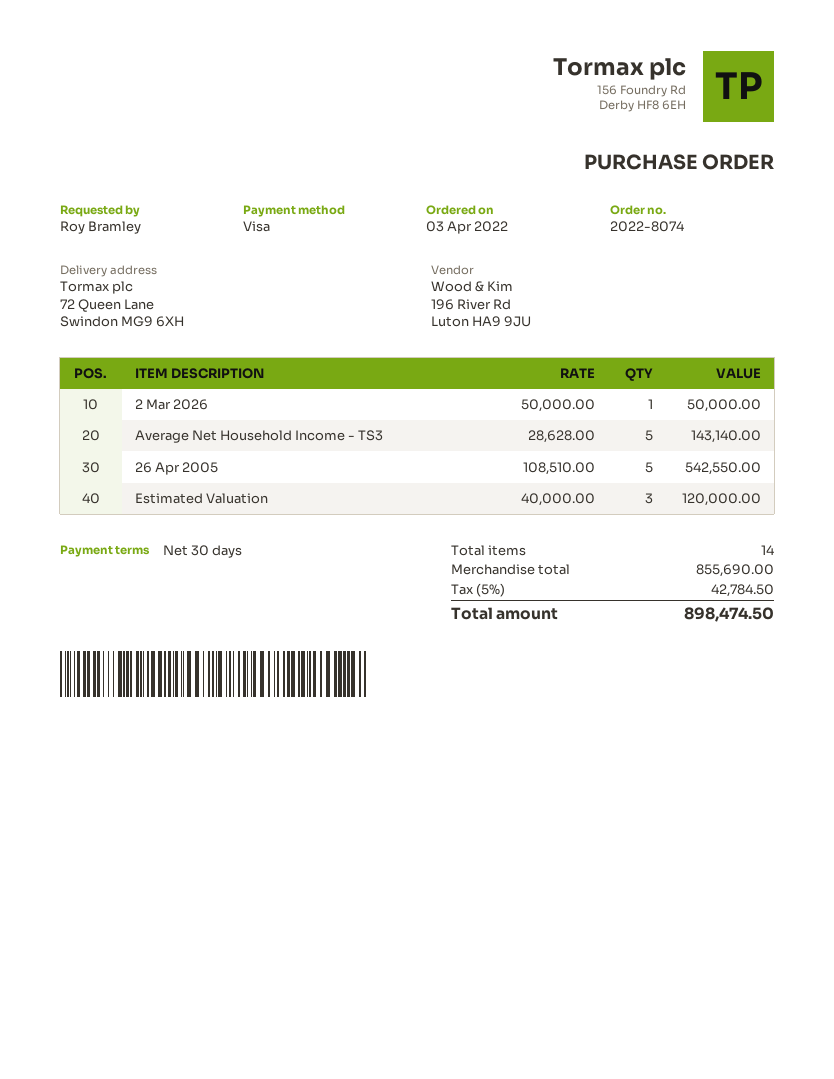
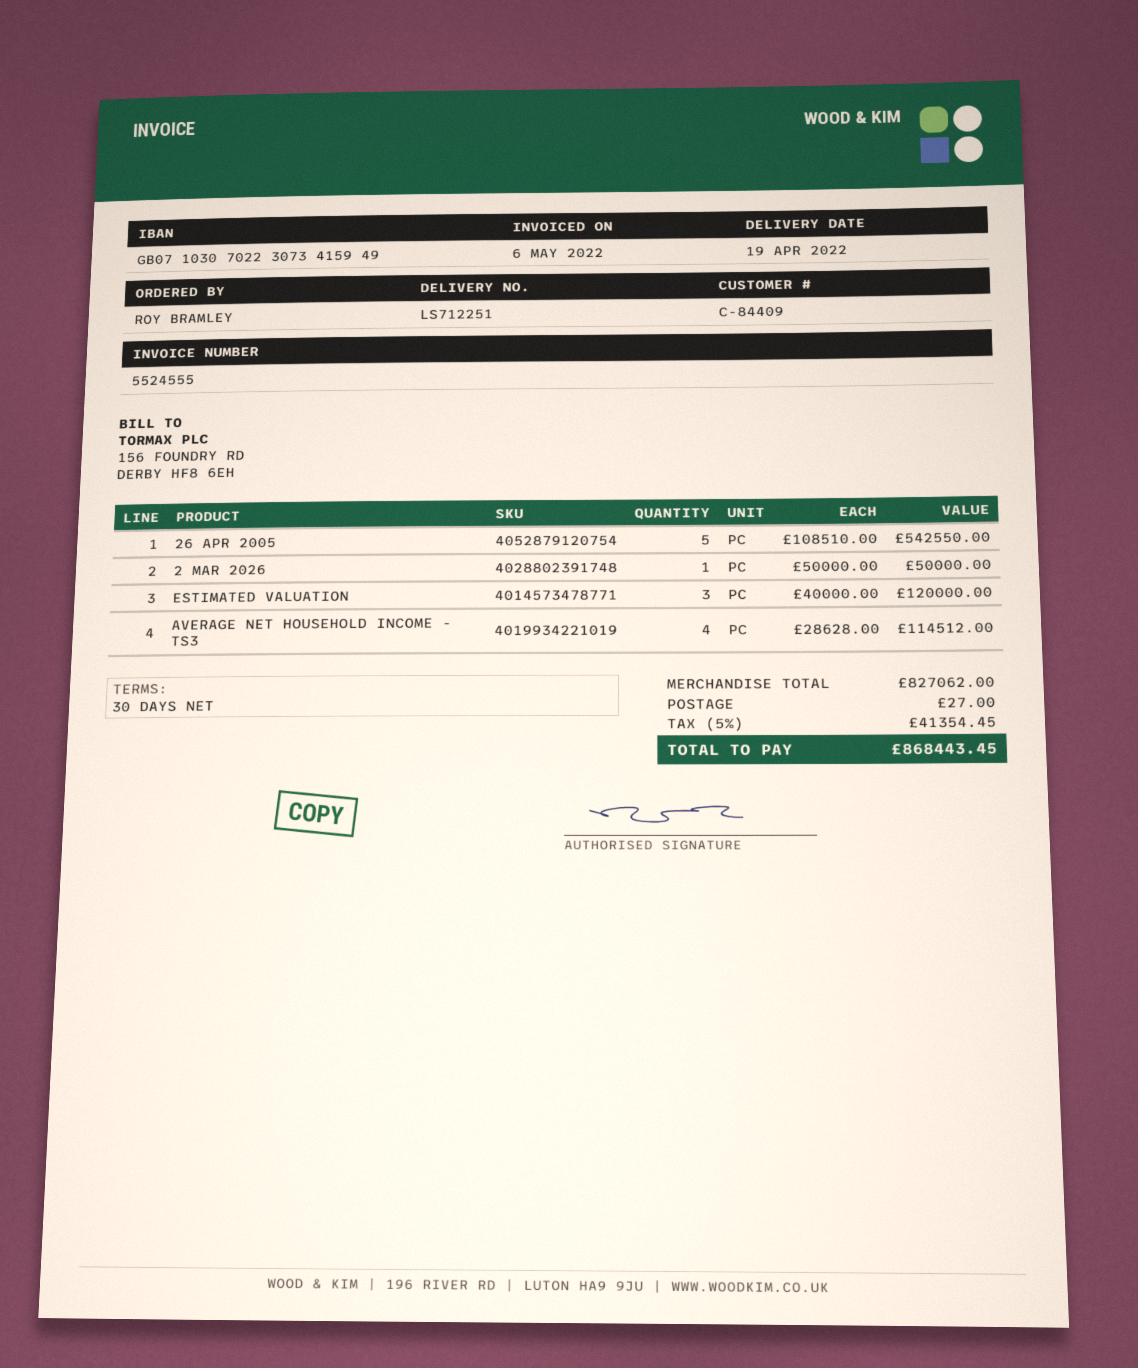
Average Net Household Income - TS3: 5 x 28628.00 = 143140.00 -> 4 x 28628.00 = 114512.00
subtotal: 855690.00 -> 827062.00
shipping: none -> 27.00
tax: 5% = 42784.50 -> 5% = 41354.45
total: 898474.50 -> 868443.45

